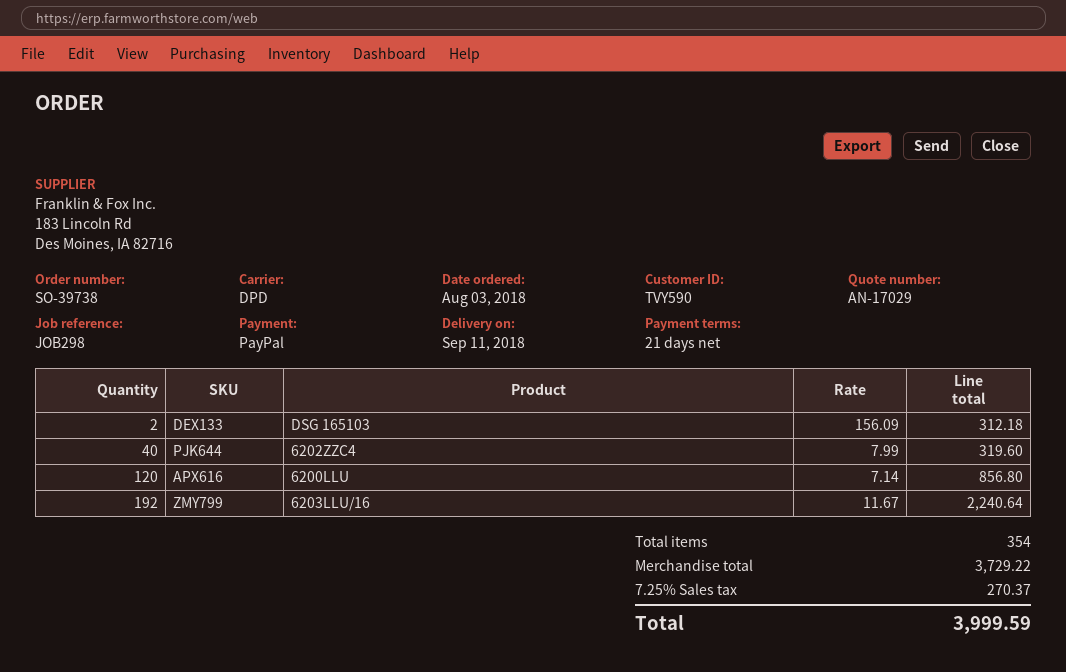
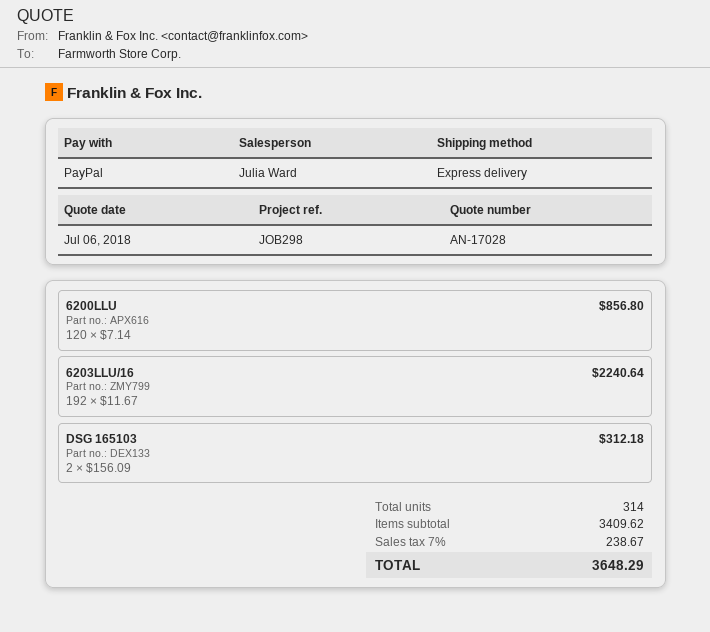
quote number: AN-17029 -> AN-17028
shipping method: DPD -> express
6202ZZC4: 40 x 7.99 = 319.60 -> none
total quantity: 354 -> 314
subtotal: 3729.22 -> 3409.62
tax: 7.25% = 270.37 -> 7% = 238.67
total: 3999.59 -> 3648.29

